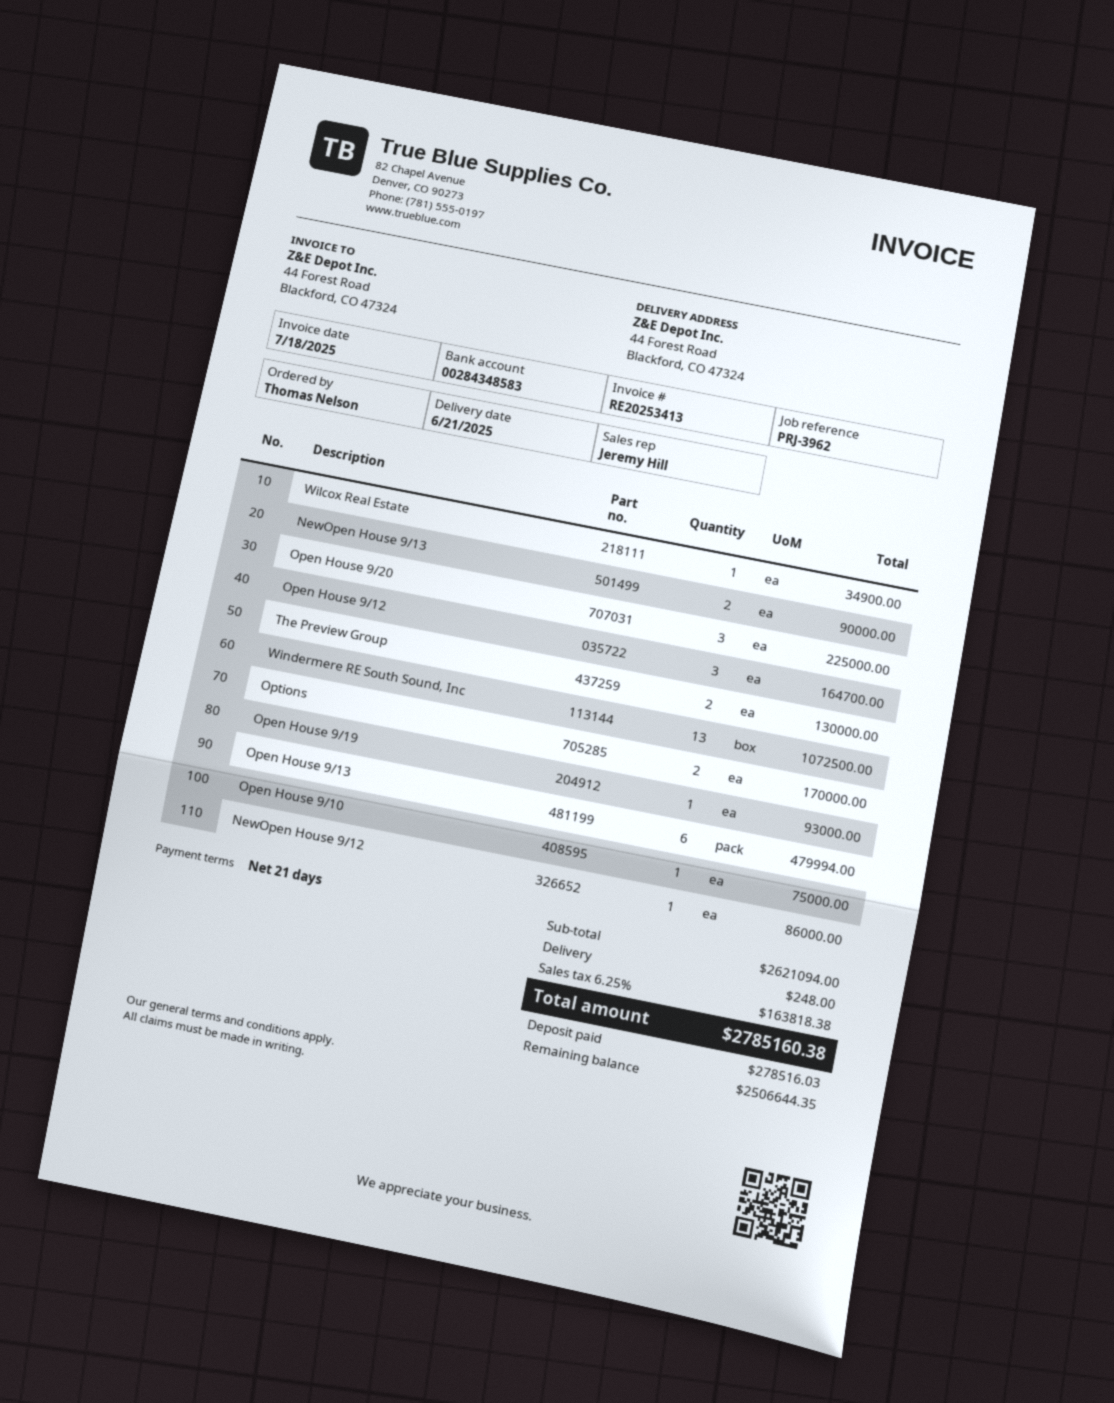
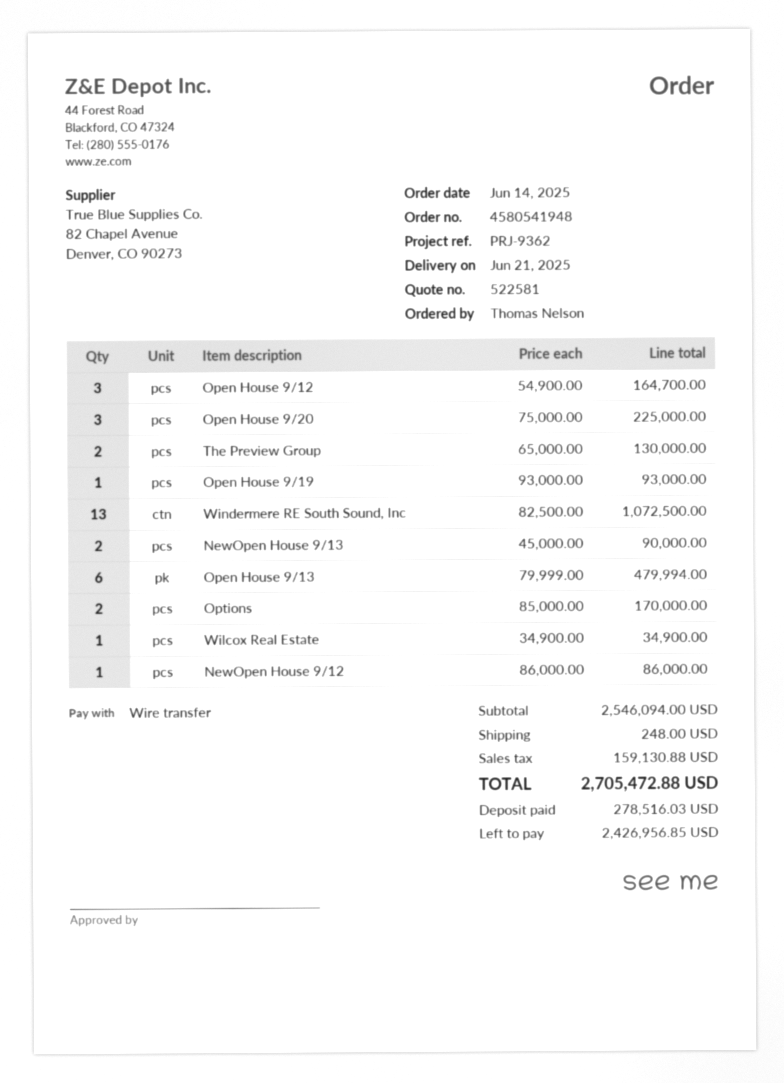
reference: PRJ-3962 -> PRJ-9362
Open House 9/10: 1 for 75000.00 -> none
subtotal: 2621094.00 -> 2546094.00
tax: 163818.38 -> 159130.88
total: 2785160.38 -> 2705472.88
balance: 2506644.35 -> 2426956.85

